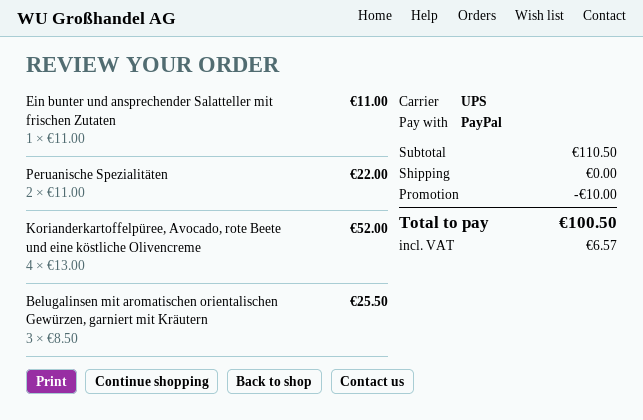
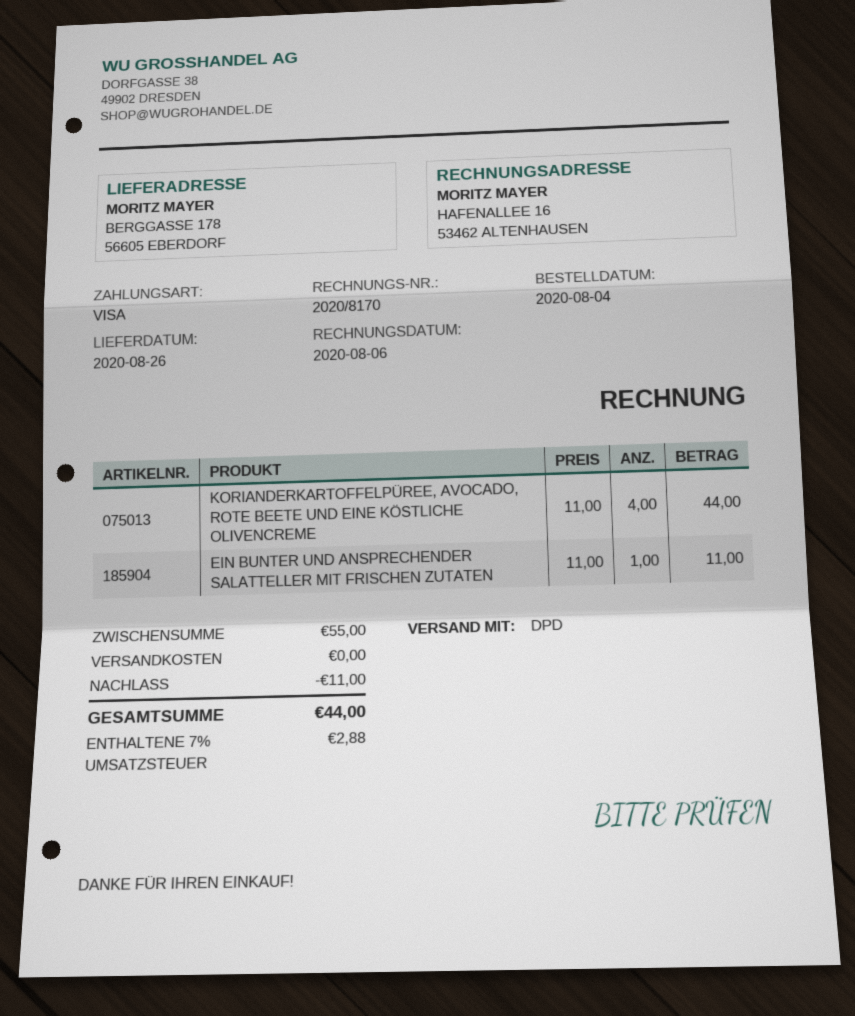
payment method: PayPal -> Visa
shipping method: UPS -> DPD
Peruanische Spezialitäten: 2 x 11.00 = 22.00 -> none
Korianderkartoffelpüree, Avocado, rote Beete und eine köstliche Olivencreme: 4 x 13.00 = 52.00 -> 4 x 11.00 = 44.00
Belugalinsen mit aromatischen orientalischen Gewürzen, garniert mit Kräutern: 3 x 8.50 = 25.50 -> none
subtotal: 110.50 -> 55.00
discount: 10.00 -> 11.00
tax: 6.57 -> 2.88
total: 100.50 -> 44.00

